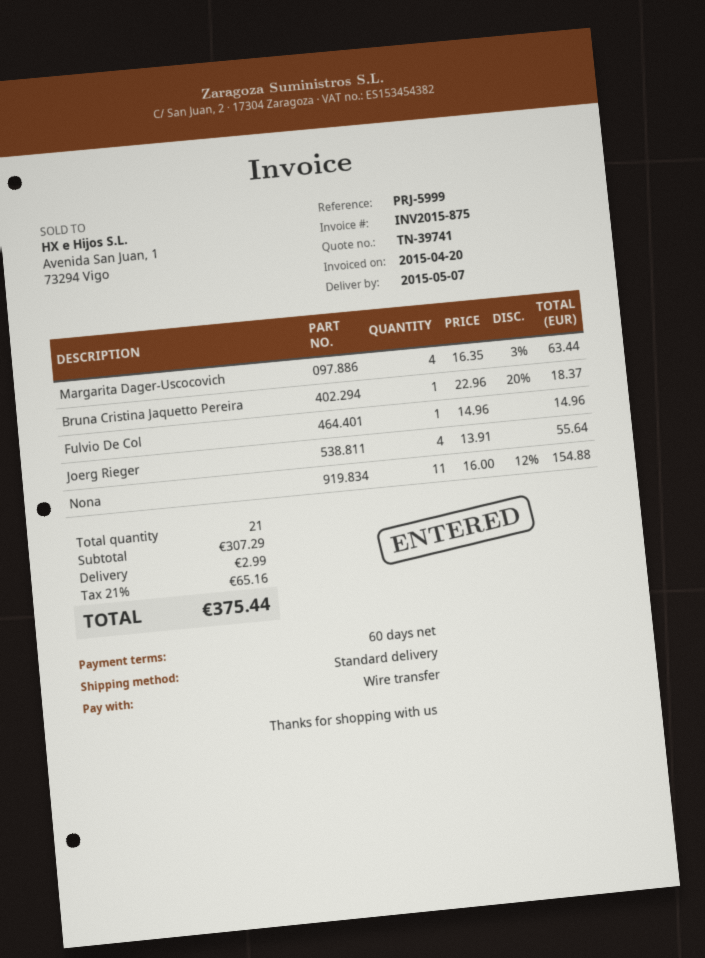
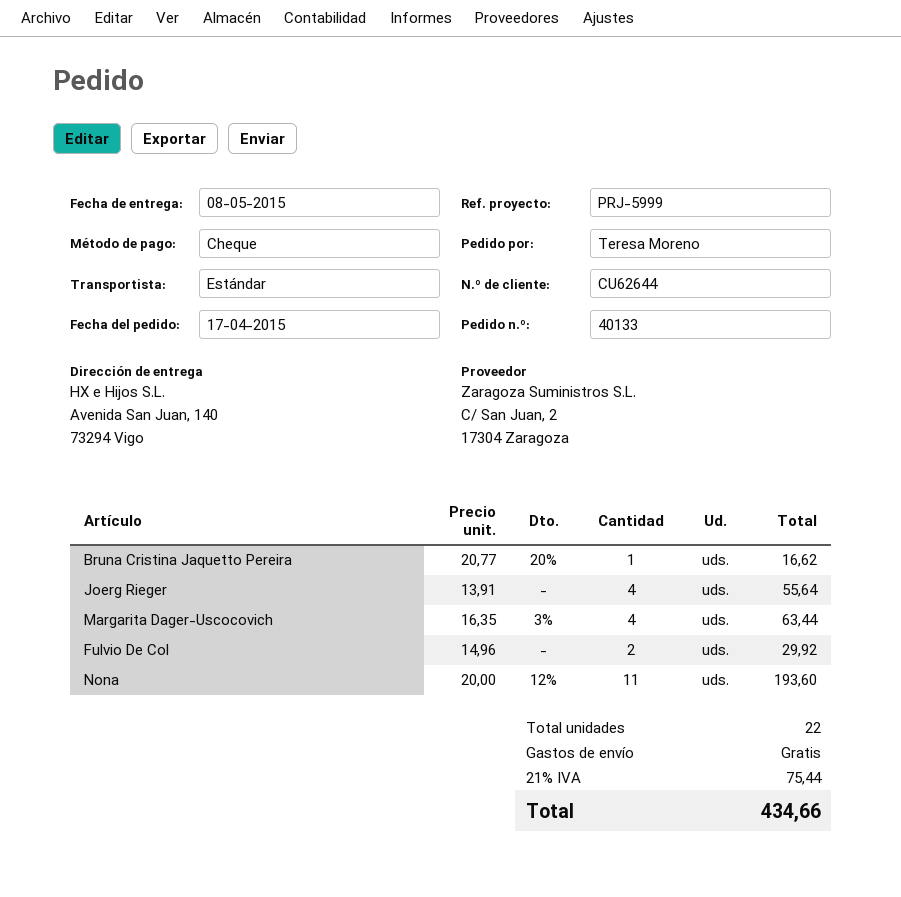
delivery date: 2015-05-07 -> 2015-05-08
payment method: bank transfer -> cheque
Bruna Cristina Jaquetto Pereira: 1 x 22.96 - 20% = 18.37 -> 1 x 20.77 - 20% = 16.62
Fulvio De Col: 1 x 14.96 = 14.96 -> 2 x 14.96 = 29.92
Nona: 11 x 16.00 - 12% = 154.88 -> 11 x 20.00 - 12% = 193.60
total quantity: 21 -> 22
shipping: 2.99 -> 0.00
tax: 21% = 65.16 -> 21% = 75.44
total: 375.44 -> 434.66

